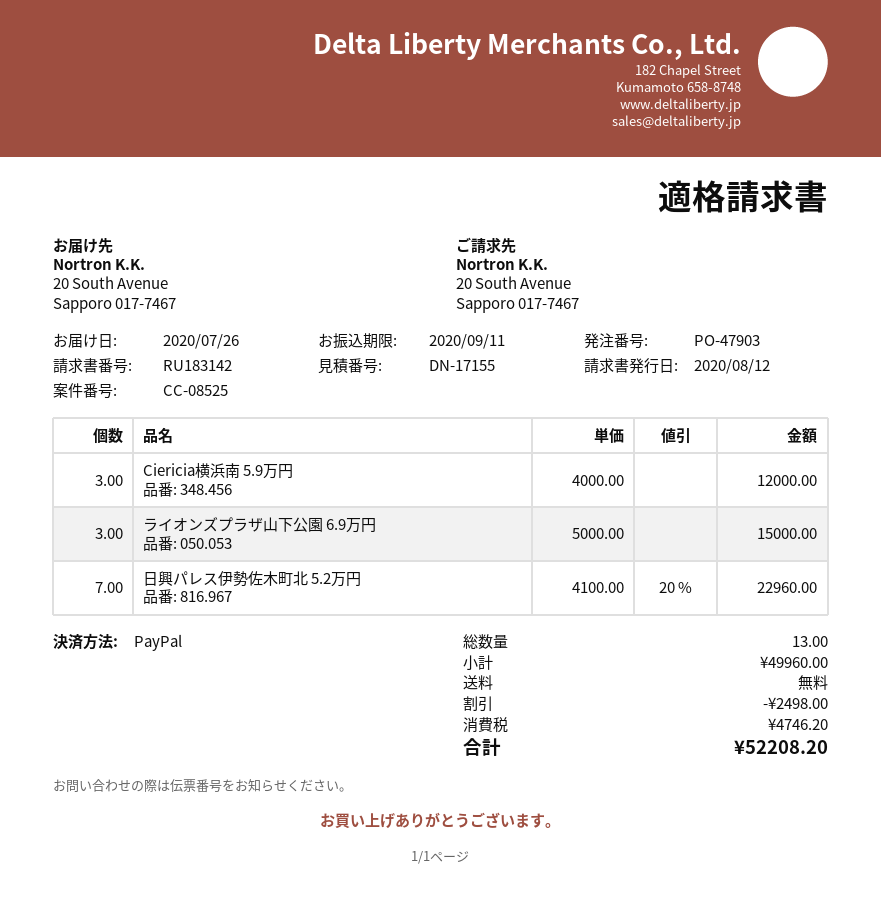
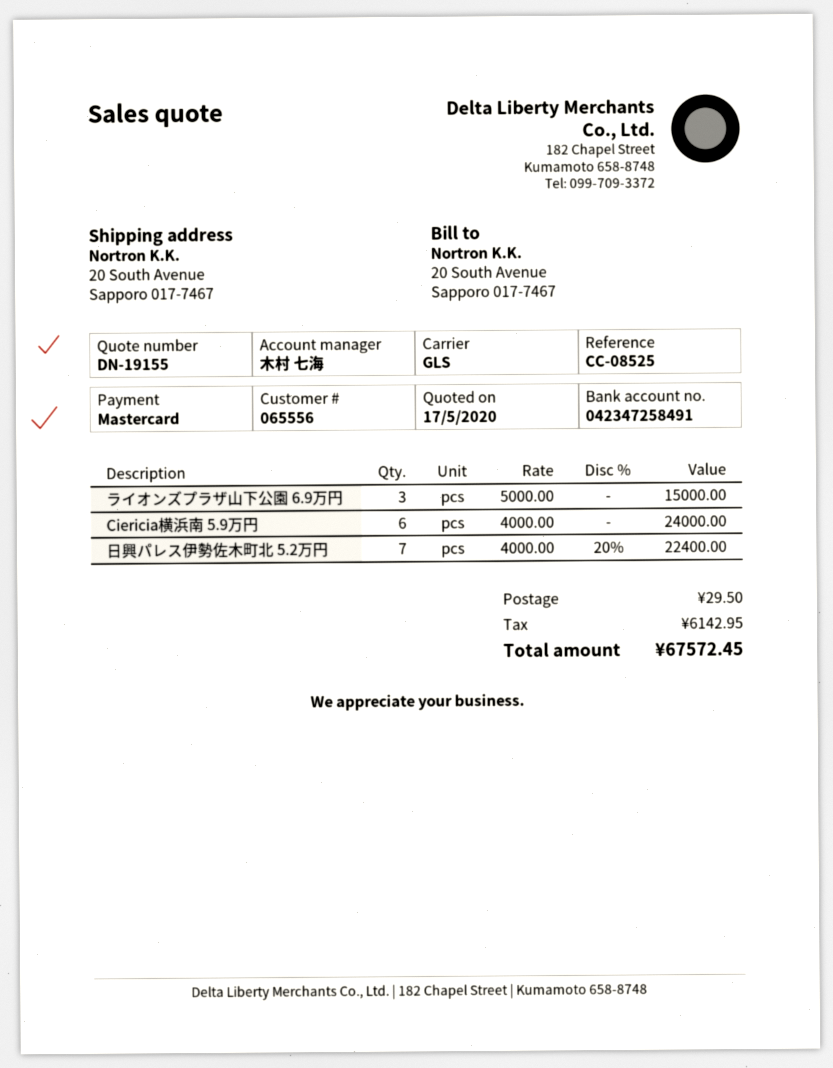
quote number: DN-17155 -> DN-19155
payment method: PayPal -> Mastercard
Ciericia横浜南 5.9万円: 3 x 4000.00 = 12000.00 -> 6 x 4000.00 = 24000.00
日興パレス伊勢佐木町北 5.2万円: 7 x 4100.00 - 20% = 22960.00 -> 7 x 4000.00 - 20% = 22400.00
discount: 2498.00 -> none
shipping: 0.00 -> 29.50
tax: 4746.20 -> 6142.95
total: 52208.20 -> 67572.45

